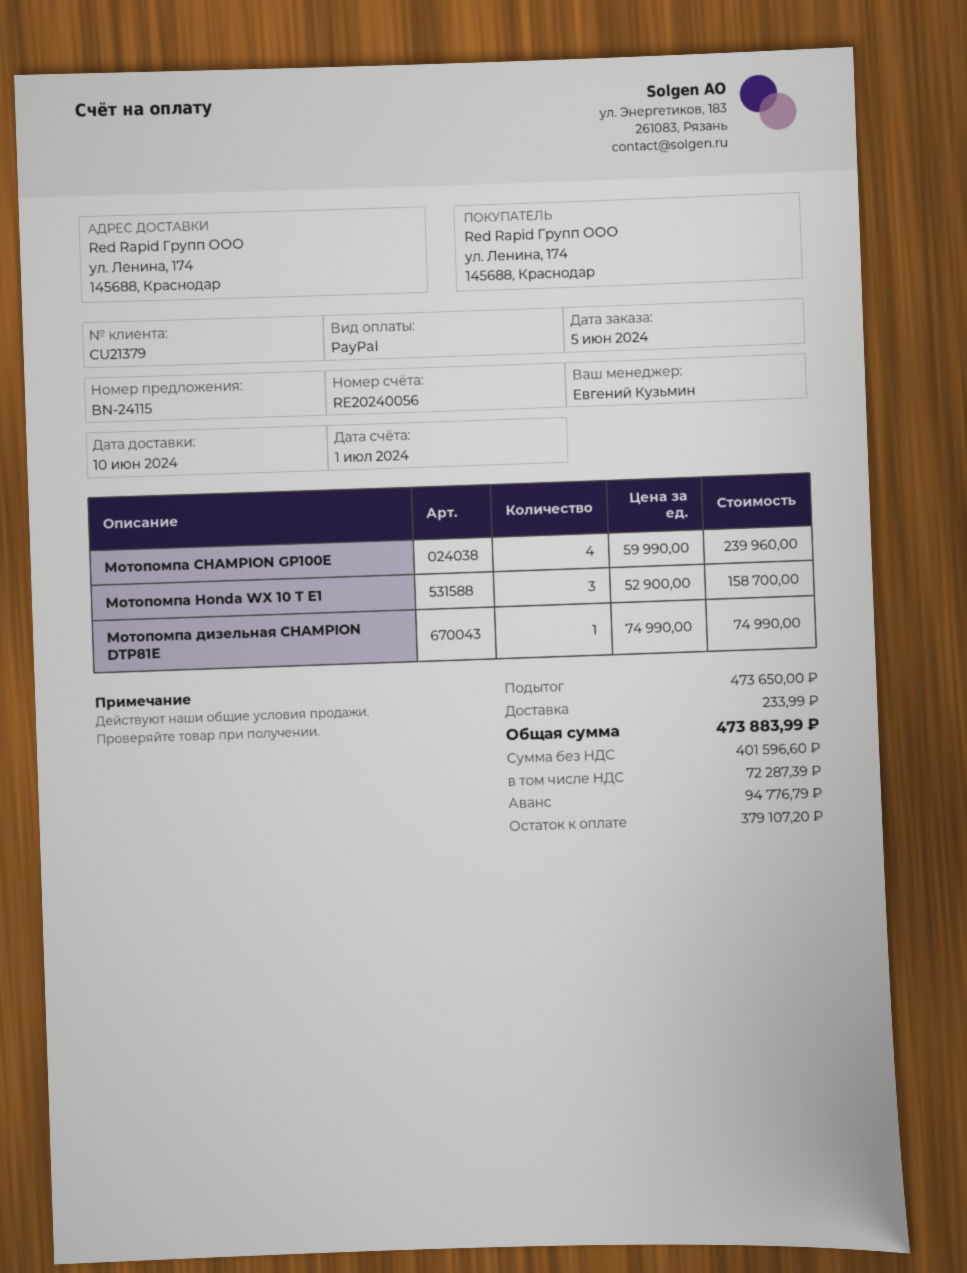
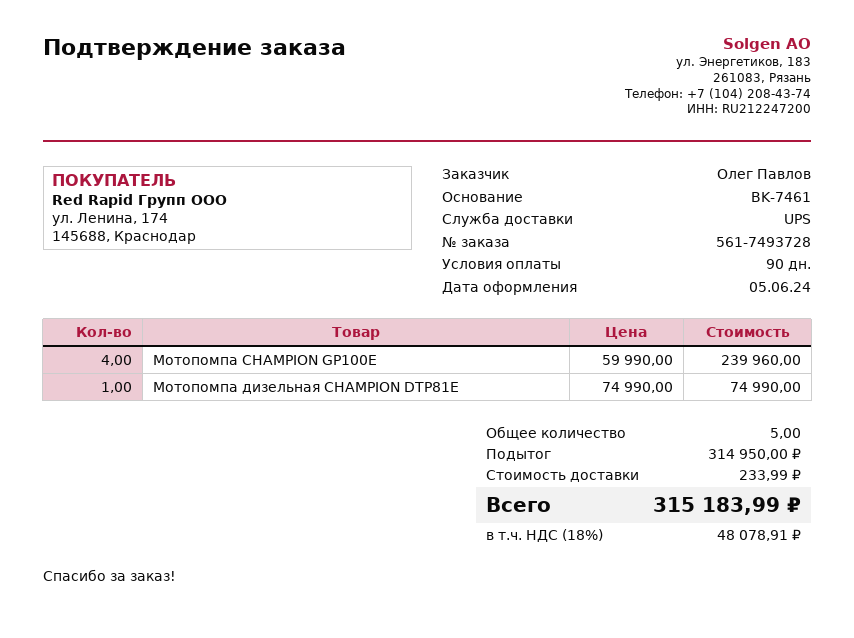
Мотопомпа Honda WX 10 T E1: 3 x 52900.00 = 158700.00 -> none
subtotal: 473650.00 -> 314950.00
tax: 72287.39 -> 48078.91
total: 473883.99 -> 315183.99

